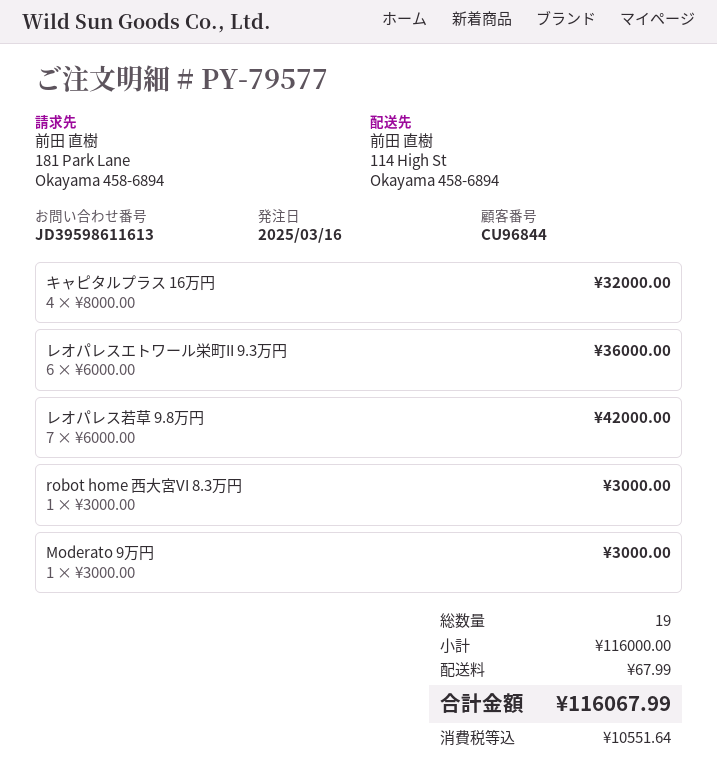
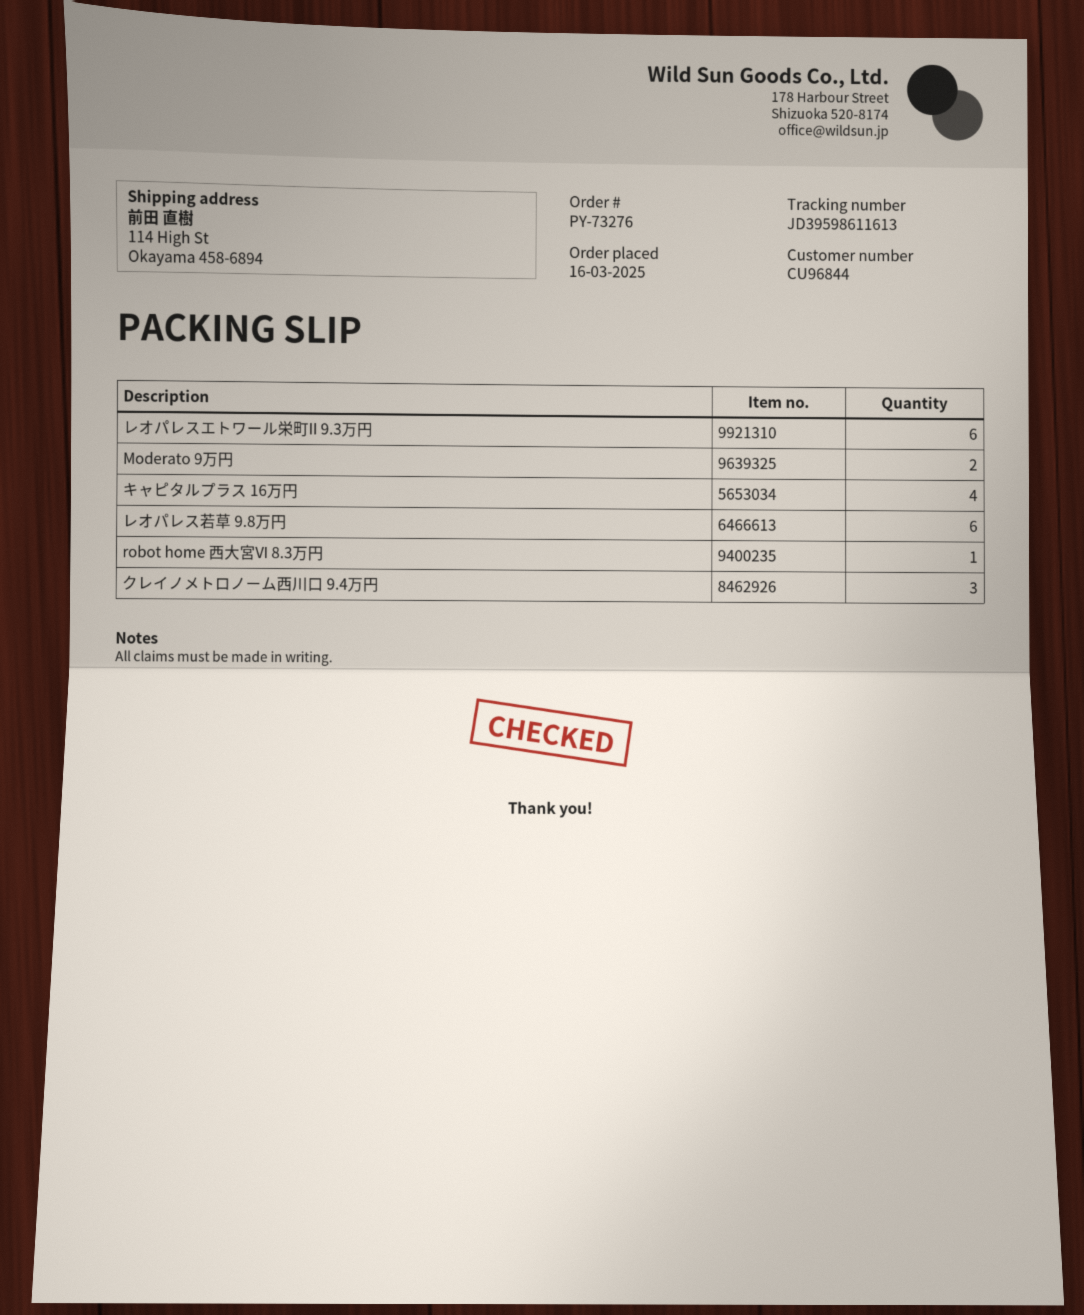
order number: PY-79577 -> PY-73276
レオパレス若草 9.8万円: 7 -> 6
Moderato 9万円: 1 -> 2
クレイノメトロノーム西川口 9.4万円: none -> 3

